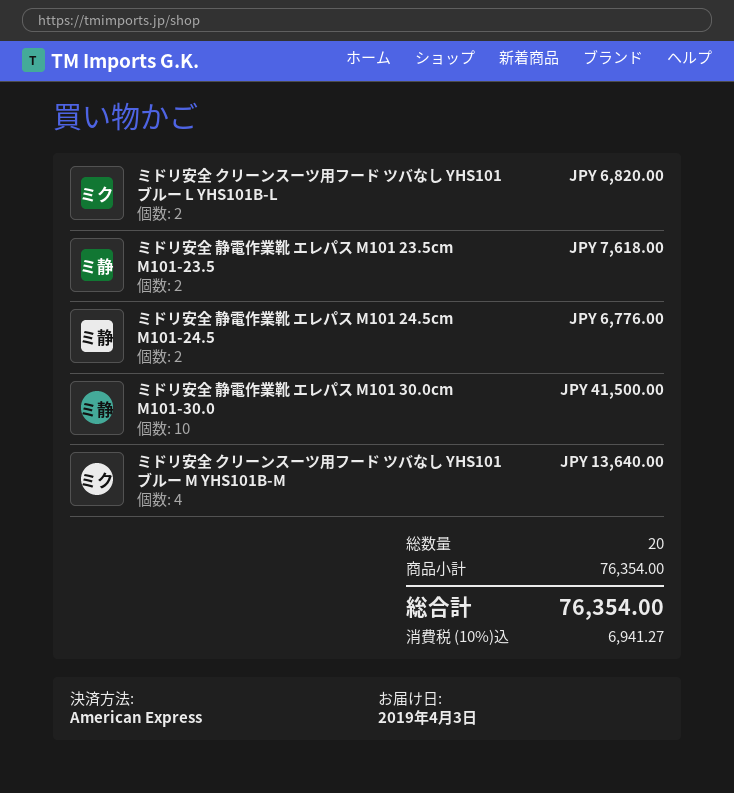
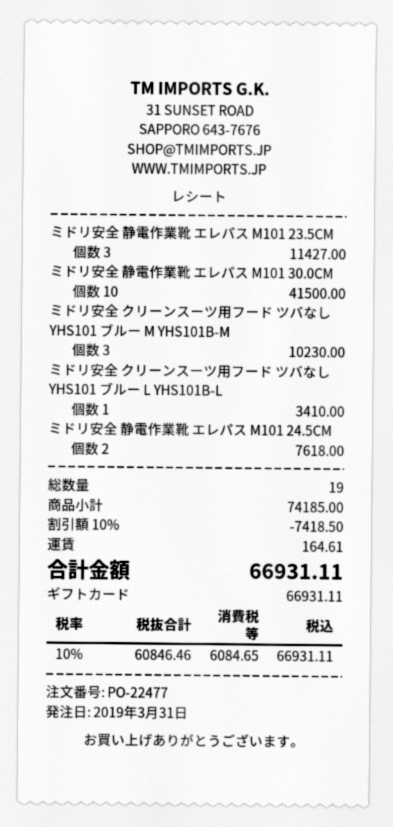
payment method: American Express -> gift card
ミドリ安全 クリーンスーツ用フード ツバなし YHS101 ブルー L YHS101B-L: 2 for 6820.00 -> 1 for 3410.00
ミドリ安全 静電作業靴 エレパス M101 23.5cm M101-23.5: 2 for 7618.00 -> 3 for 11427.00
ミドリ安全 静電作業靴 エレパス M101 24.5cm M101-24.5: 2 for 6776.00 -> 2 for 7618.00
ミドリ安全 クリーンスーツ用フード ツバなし YHS101 ブルー M YHS101B-M: 4 for 13640.00 -> 3 for 10230.00
total quantity: 20 -> 19
subtotal: 76354.00 -> 74185.00
discount: none -> 10% = 7418.50
shipping: none -> 164.61
tax: 10% = 6941.27 -> 10% = 6084.65
total: 76354.00 -> 66931.11

